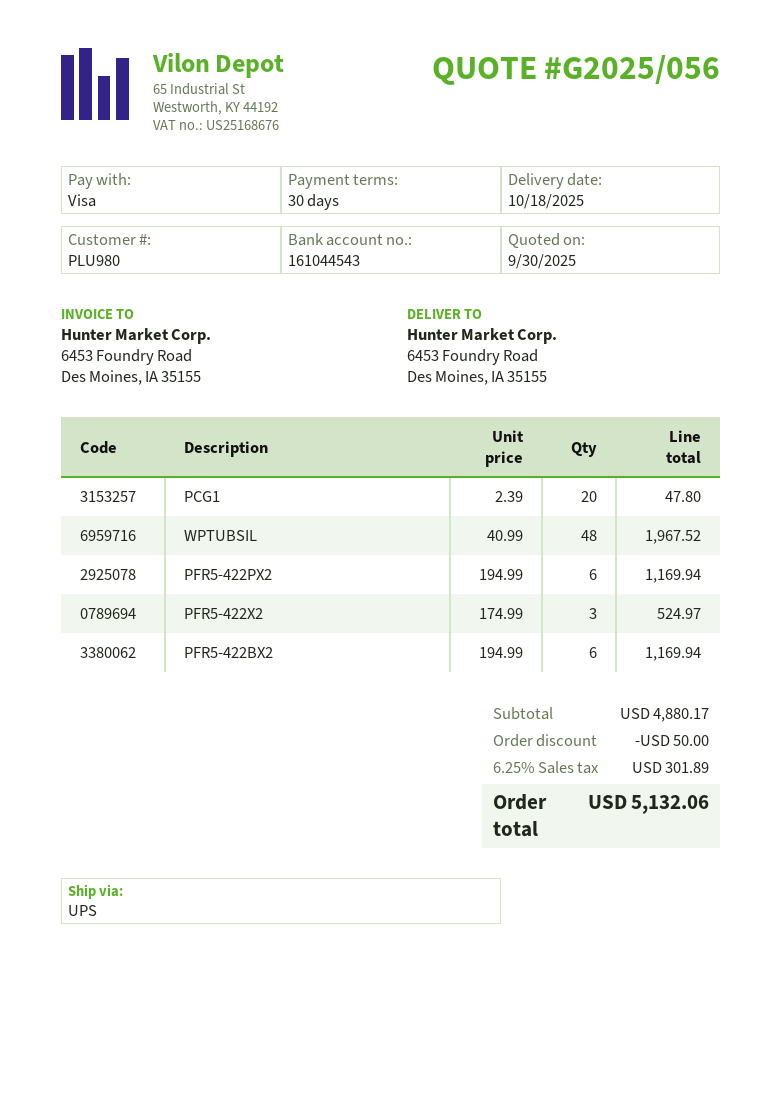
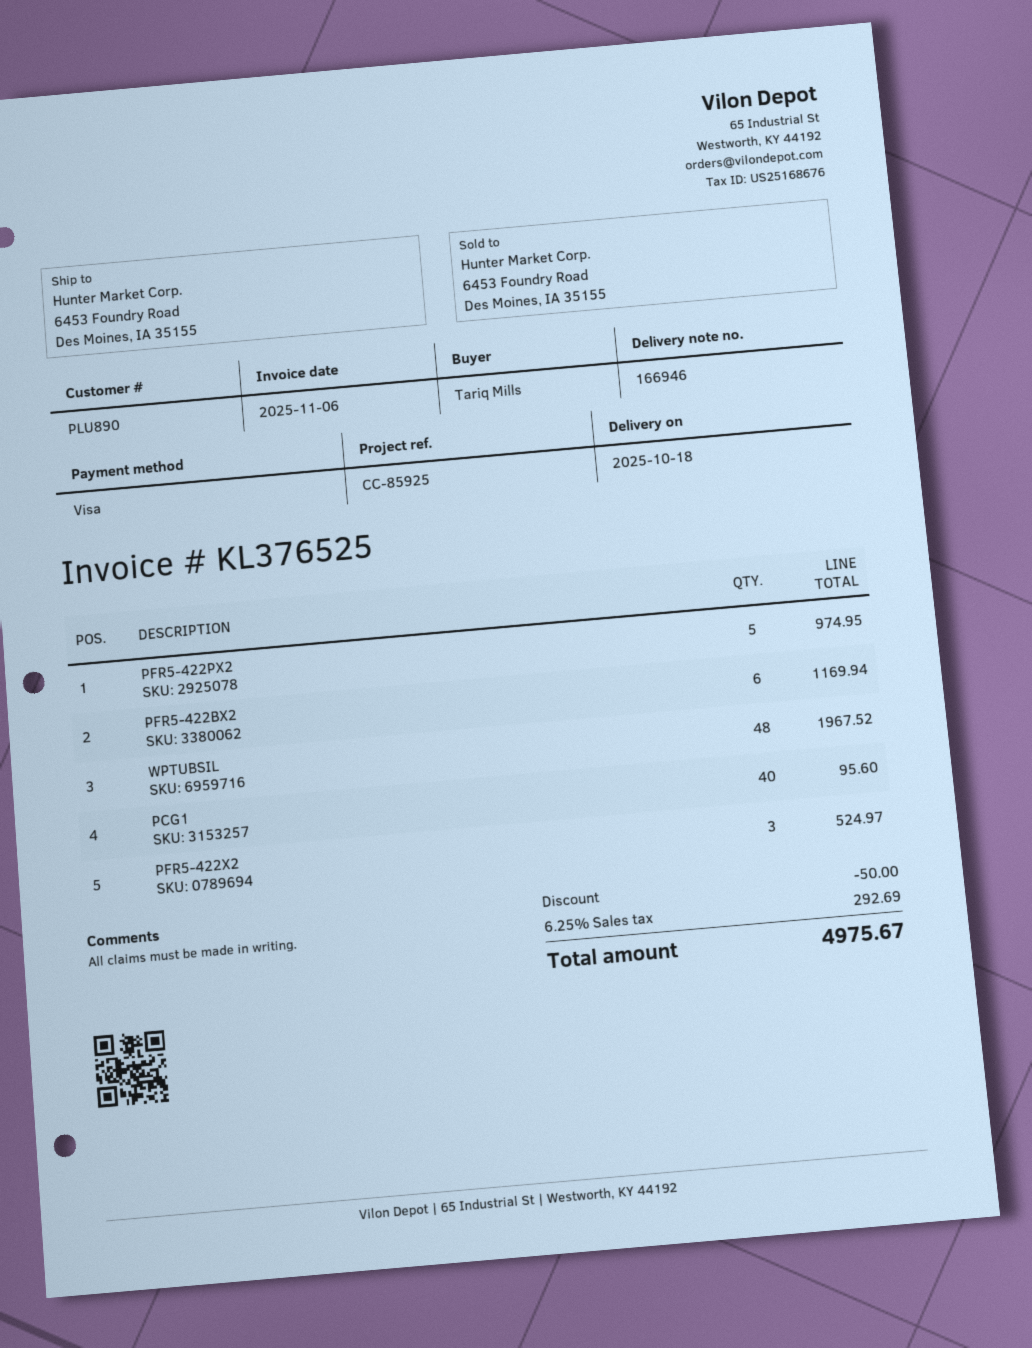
customer number: PLU980 -> PLU890
PCG1: 20 for 47.80 -> 40 for 95.60
PFR5-422PX2: 6 for 1169.94 -> 5 for 974.95
tax: 6.25% = 301.89 -> 6.25% = 292.69
total: 5132.06 -> 4975.67

